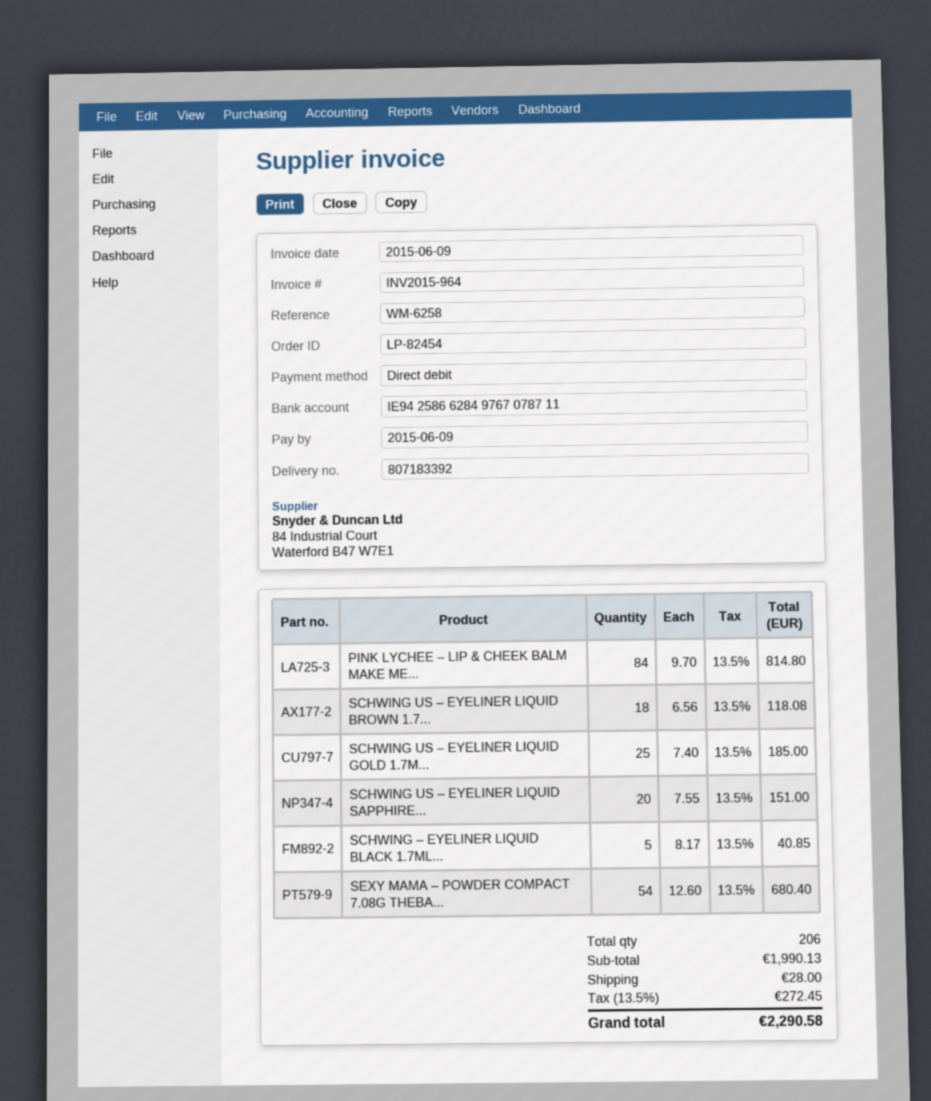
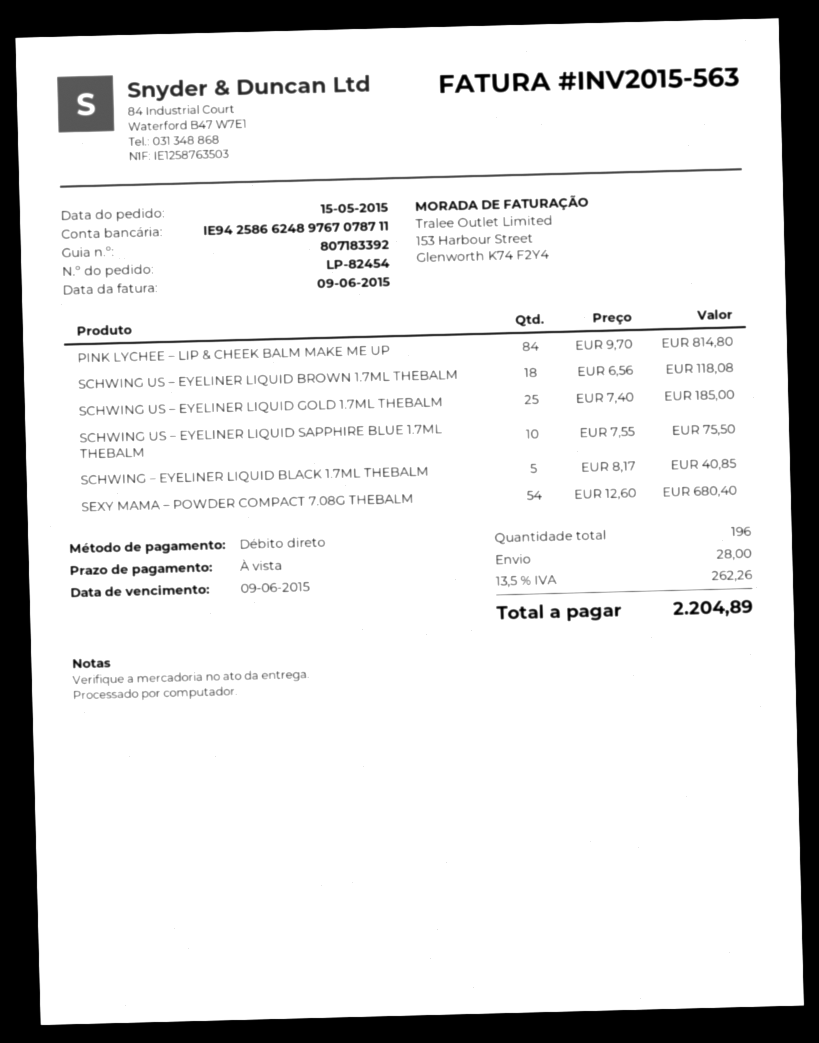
invoice number: INV2015-964 -> INV2015-563
bank account: IE94258662849767078711 -> IE94258662489767078711
SCHWING US – EYELINER LIQUID SAPPHIRE...: 20 x 7.55 = 151.00 -> 10 x 7.55 = 75.50
total quantity: 206 -> 196
tax: 13.5% = 272.45 -> 13.5% = 262.26
total: 2290.58 -> 2204.89

